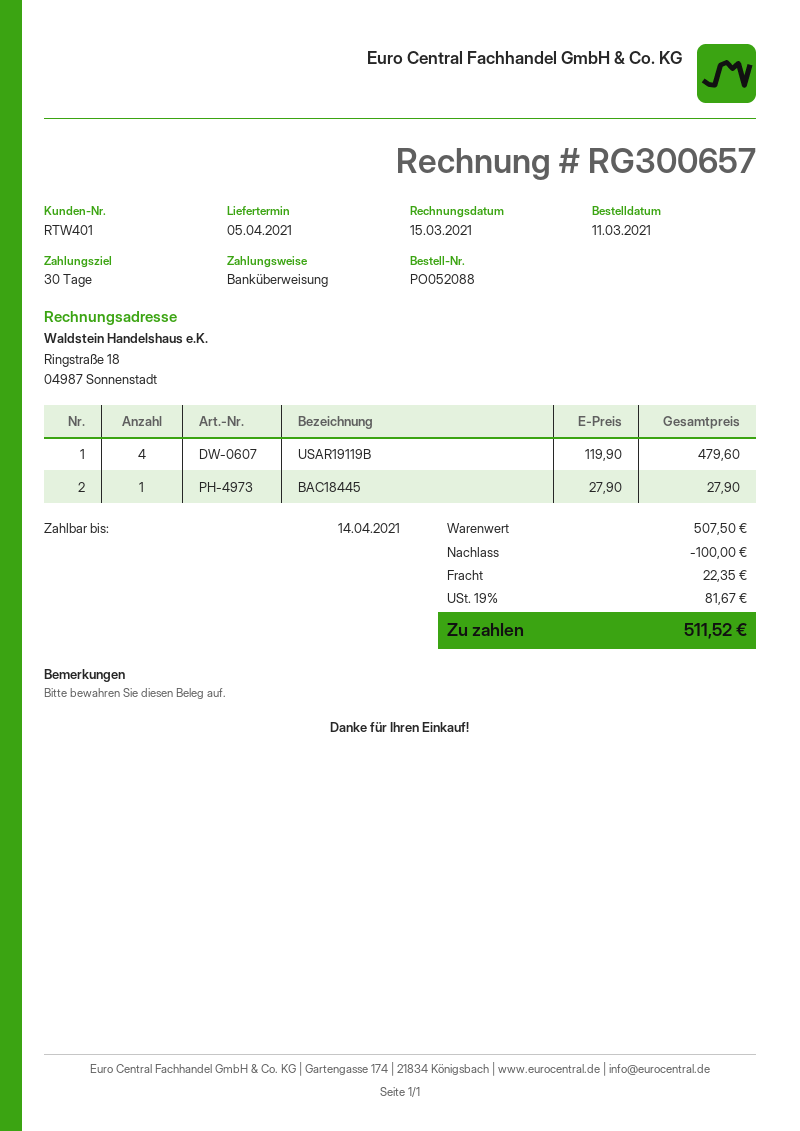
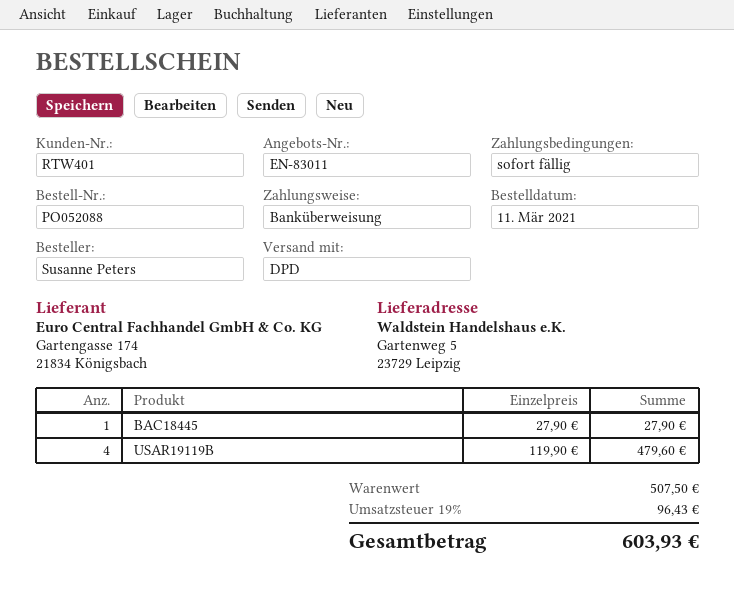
payment terms: 30 days -> on receipt
discount: 100.00 -> none
shipping: 22.35 -> none
tax: 19% = 81.67 -> 19% = 96.43
total: 511.52 -> 603.93

